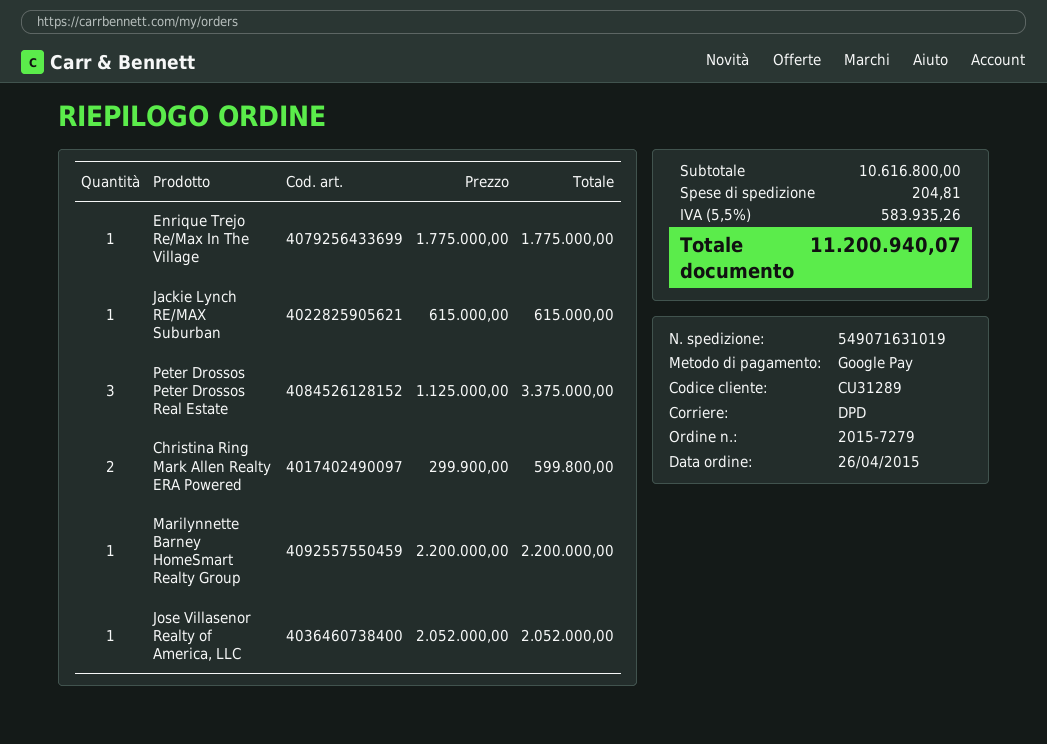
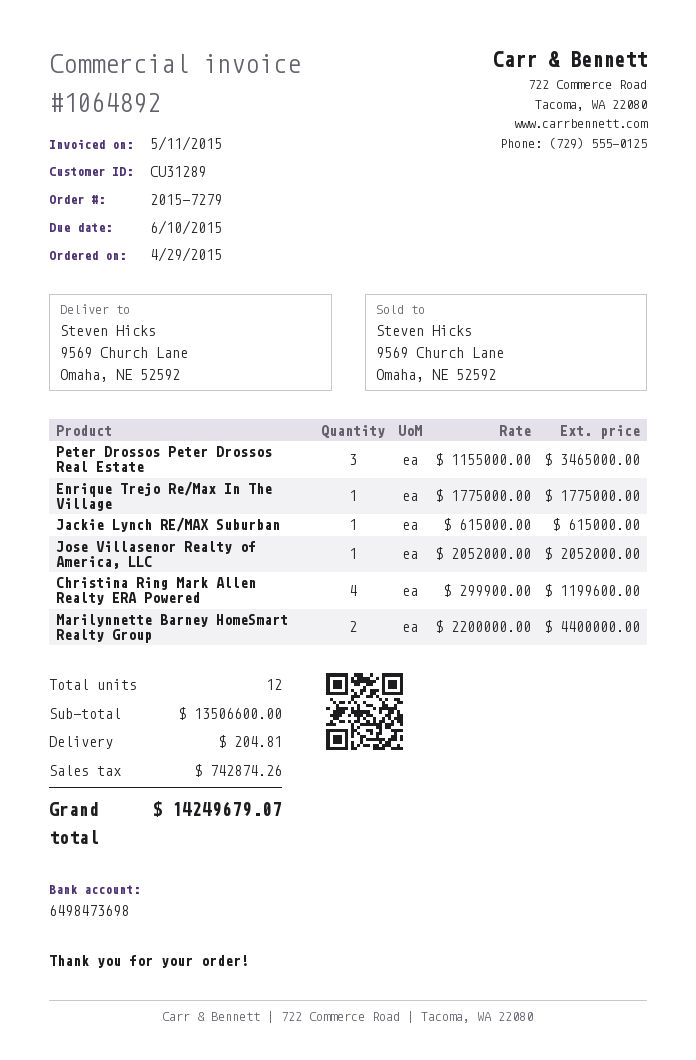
order date: 2015-04-26 -> 2015-04-29
Peter Drossos Peter Drossos Real Estate: 3 x 1125000.00 = 3375000.00 -> 3 x 1155000.00 = 3465000.00
Christina Ring Mark Allen Realty ERA Powered: 2 x 299900.00 = 599800.00 -> 4 x 299900.00 = 1199600.00
Marilynnette Barney HomeSmart Realty Group: 1 x 2200000.00 = 2200000.00 -> 2 x 2200000.00 = 4400000.00
subtotal: 10616800.00 -> 13506600.00
tax: 583935.26 -> 742874.26
total: 11200940.07 -> 14249679.07

